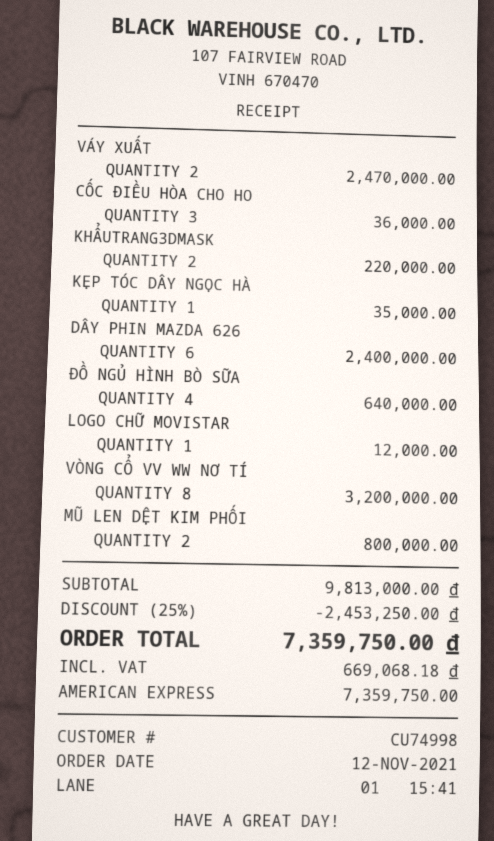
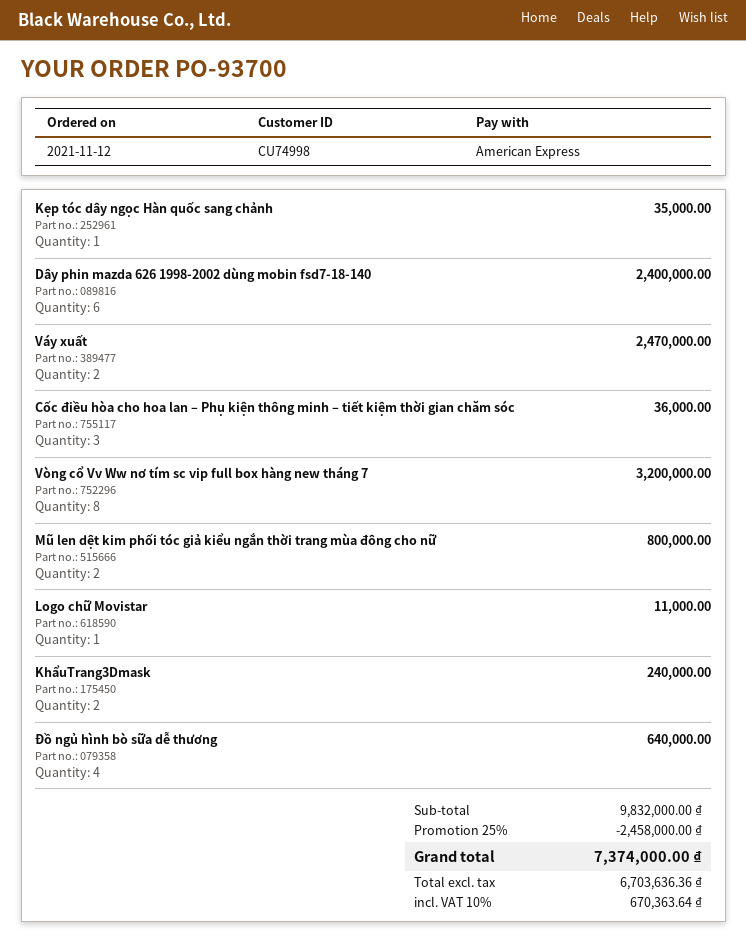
KHẨUTRANG3DMASK: 2 for 220000.00 -> 2 for 240000.00
LOGO CHỮ MOVISTAR: 1 for 12000.00 -> 1 for 11000.00
subtotal: 9813000.00 -> 9832000.00
discount: 25% = 2453250.00 -> 25% = 2458000.00
tax: 669068.18 -> 670363.64
total: 7359750.00 -> 7374000.00

